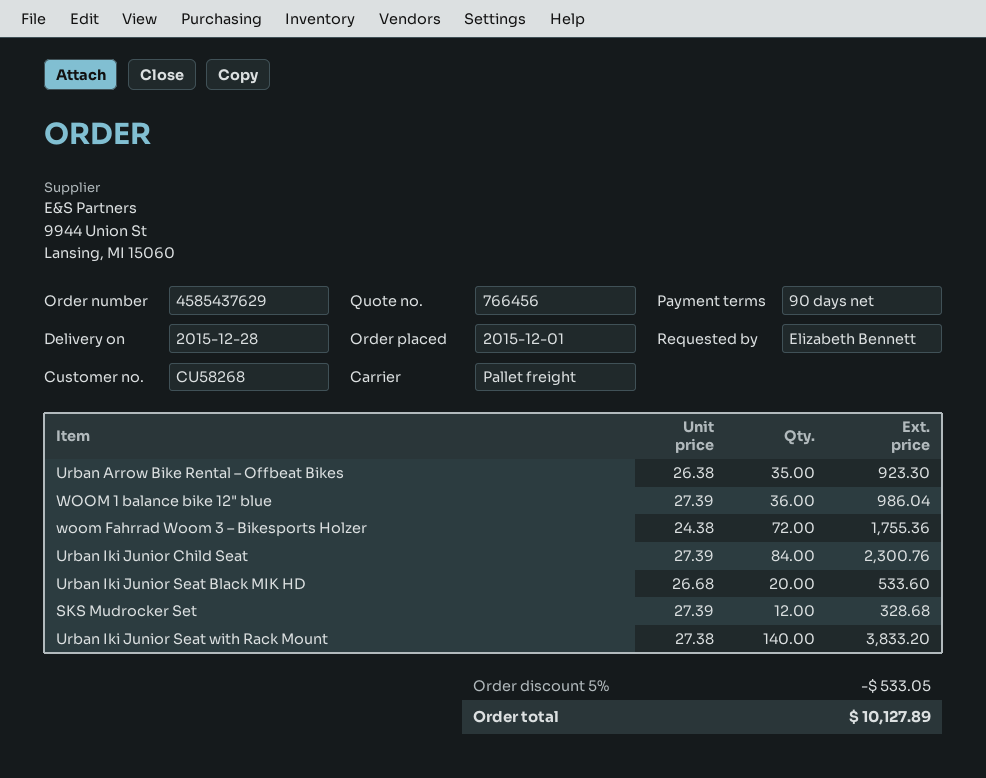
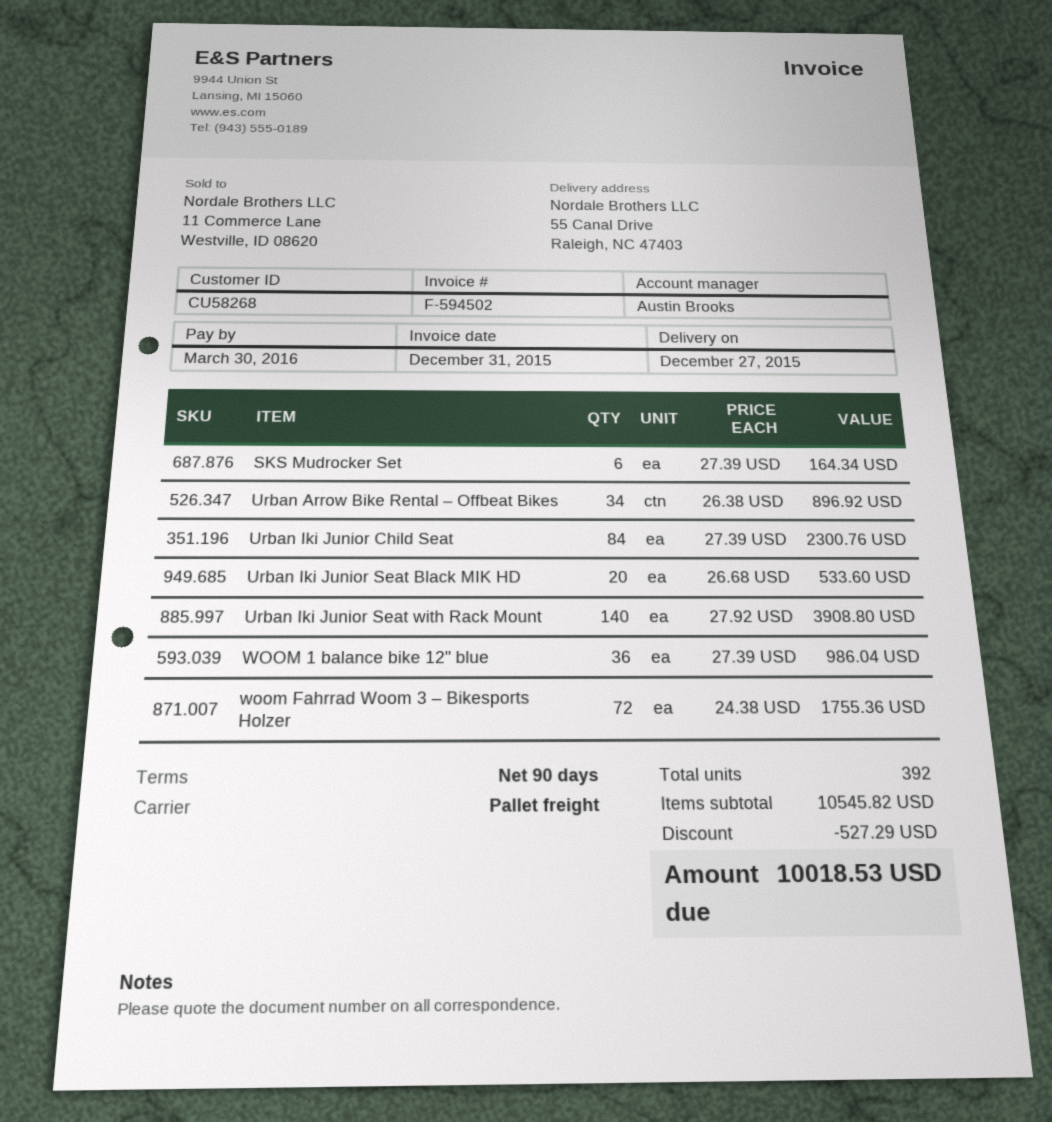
delivery date: 2015-12-28 -> 2015-12-27
Urban Arrow Bike Rental – Offbeat Bikes: 35 x 26.38 = 923.30 -> 34 x 26.38 = 896.92
SKS Mudrocker Set: 12 x 27.39 = 328.68 -> 6 x 27.39 = 164.34
Urban Iki Junior Seat with Rack Mount: 140 x 27.38 = 3833.20 -> 140 x 27.92 = 3908.80
discount: 533.05 -> 527.29
total: 10127.89 -> 10018.53

